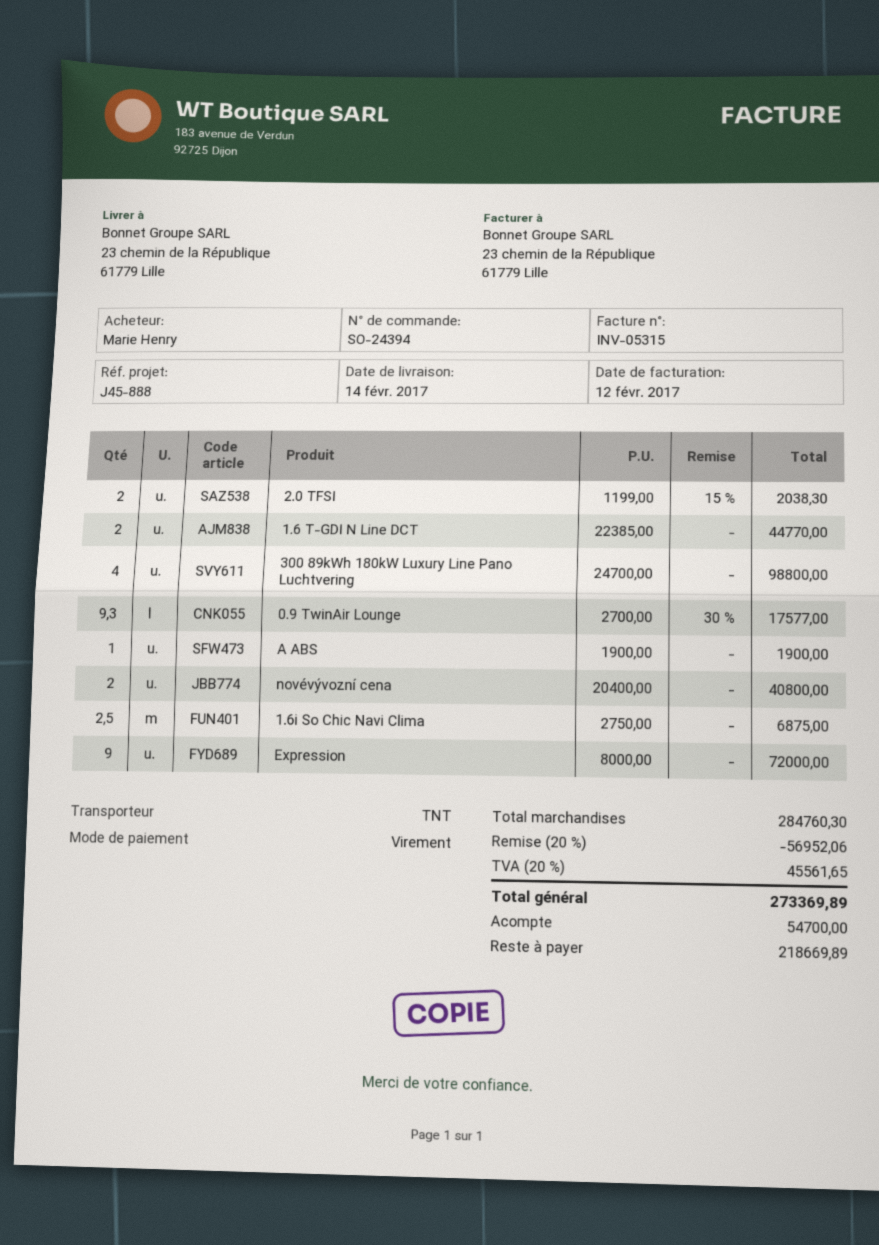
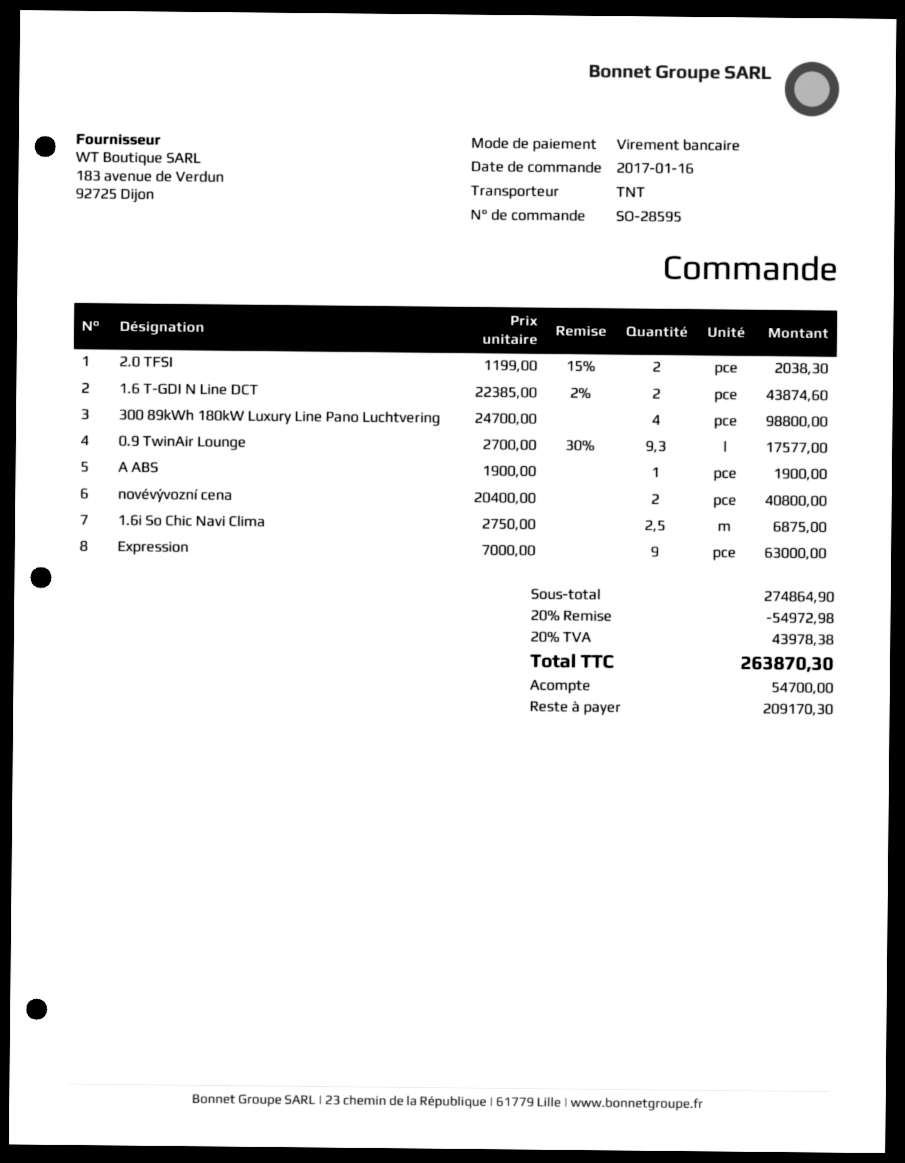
order number: SO-24394 -> SO-28595
1.6 T-GDI N Line DCT: 2 x 22385.00 = 44770.00 -> 2 x 22385.00 - 2% = 43874.60
Expression: 9 x 8000.00 = 72000.00 -> 9 x 7000.00 = 63000.00
subtotal: 284760.30 -> 274864.90
discount: 20% = 56952.06 -> 20% = 54972.98
tax: 20% = 45561.65 -> 20% = 43978.38
total: 273369.89 -> 263870.30
balance: 218669.89 -> 209170.30

